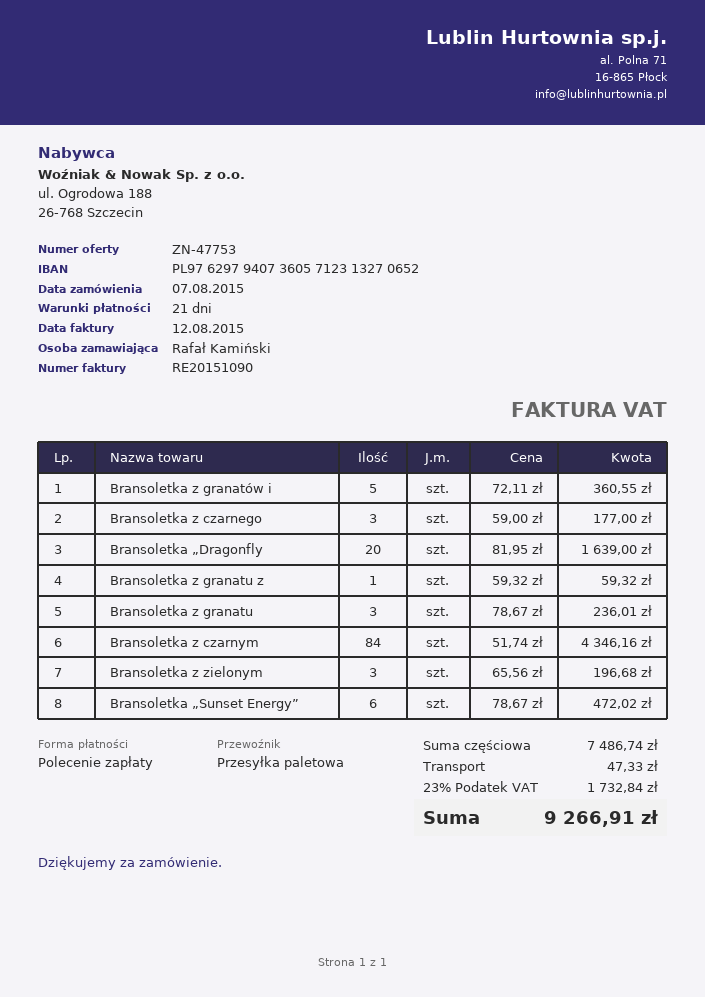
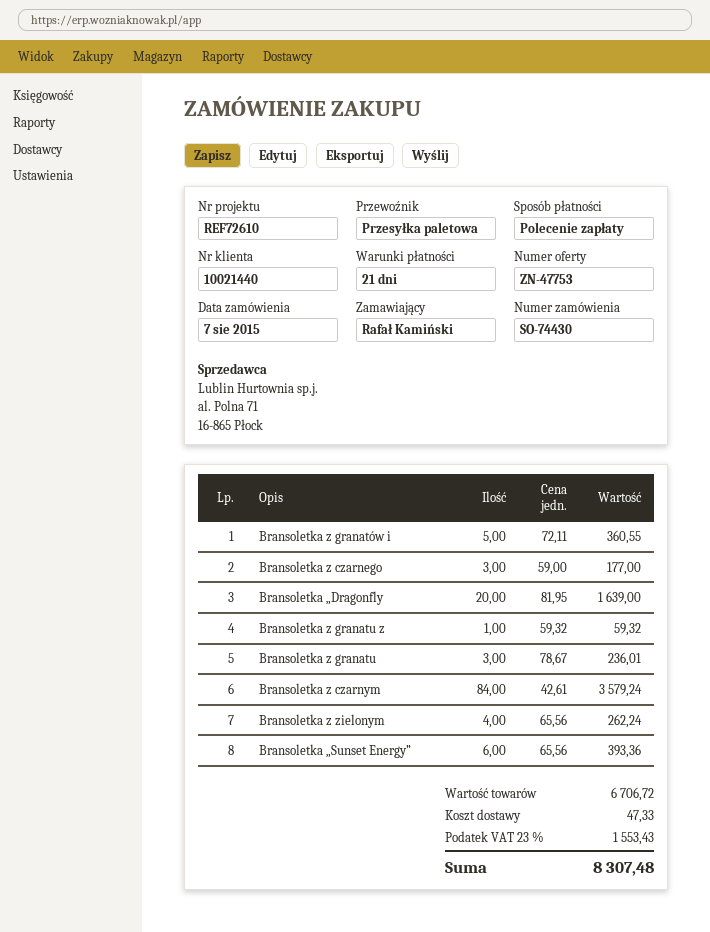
Bransoletka z czarnym: 84 x 51.74 = 4346.16 -> 84 x 42.61 = 3579.24
Bransoletka z zielonym: 3 x 65.56 = 196.68 -> 4 x 65.56 = 262.24
Bransoletka „Sunset Energy”: 6 x 78.67 = 472.02 -> 6 x 65.56 = 393.36
subtotal: 7486.74 -> 6706.72
tax: 23% = 1732.84 -> 23% = 1553.43
total: 9266.91 -> 8307.48

